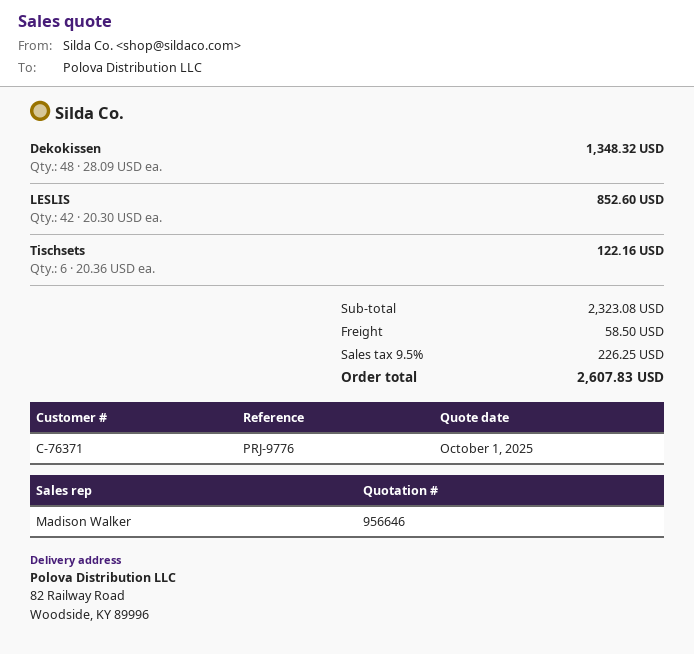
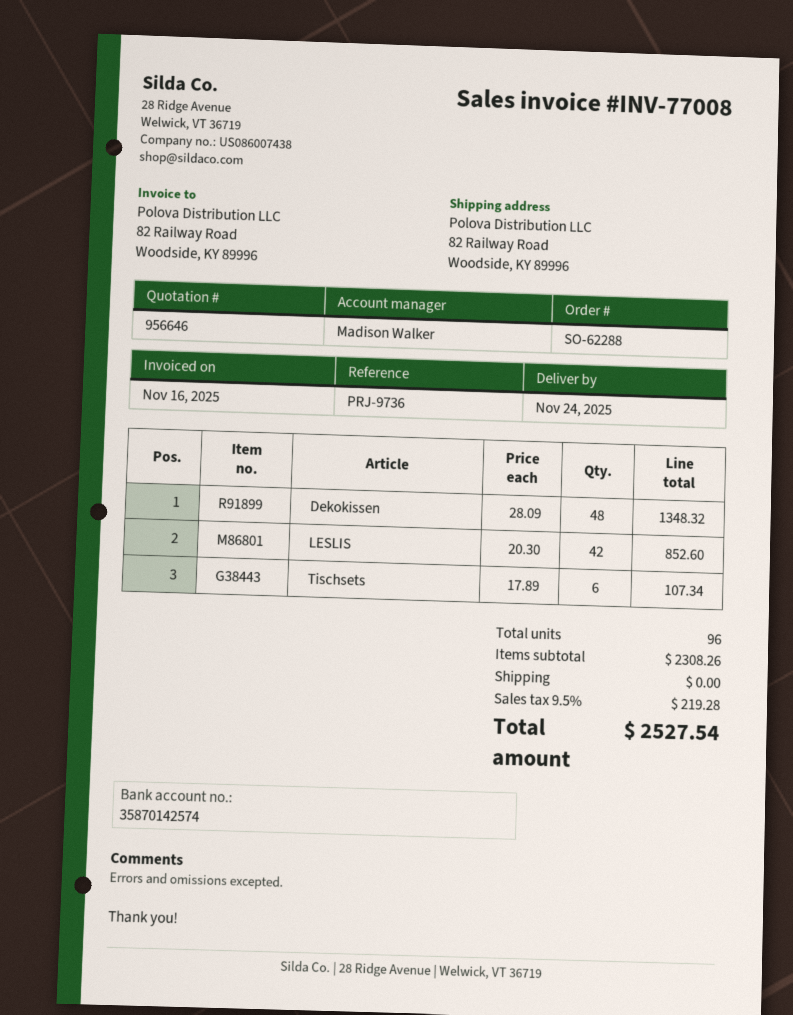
reference: PRJ-9776 -> PRJ-9736
Tischsets: 6 x 20.36 = 122.16 -> 6 x 17.89 = 107.34
subtotal: 2323.08 -> 2308.26
shipping: 58.50 -> 0.00
tax: 9.5% = 226.25 -> 9.5% = 219.28
total: 2607.83 -> 2527.54

